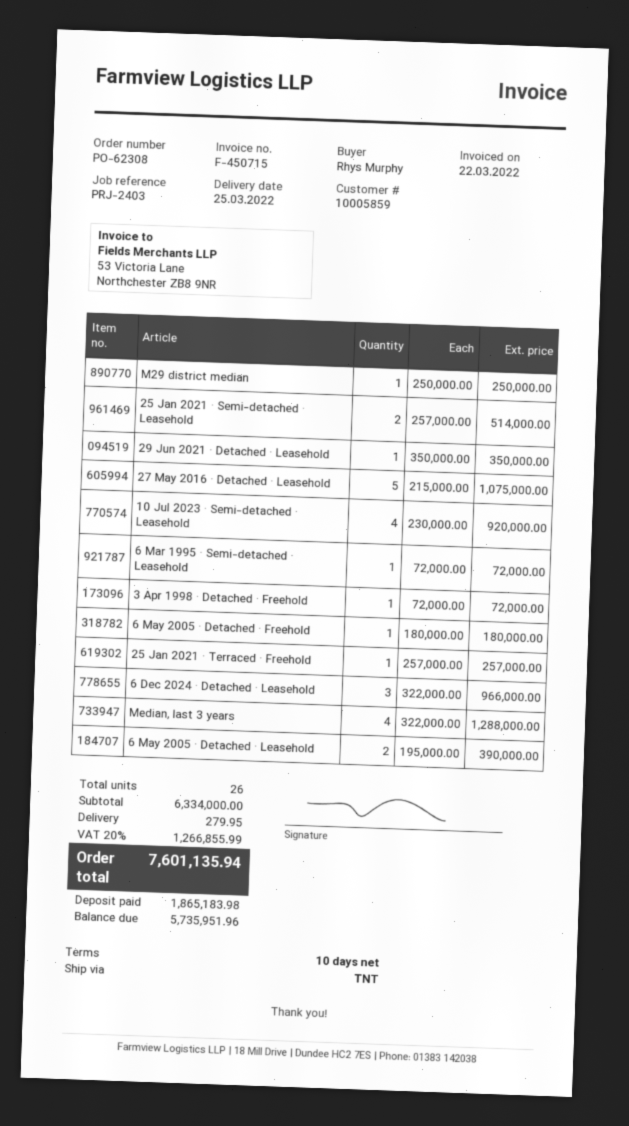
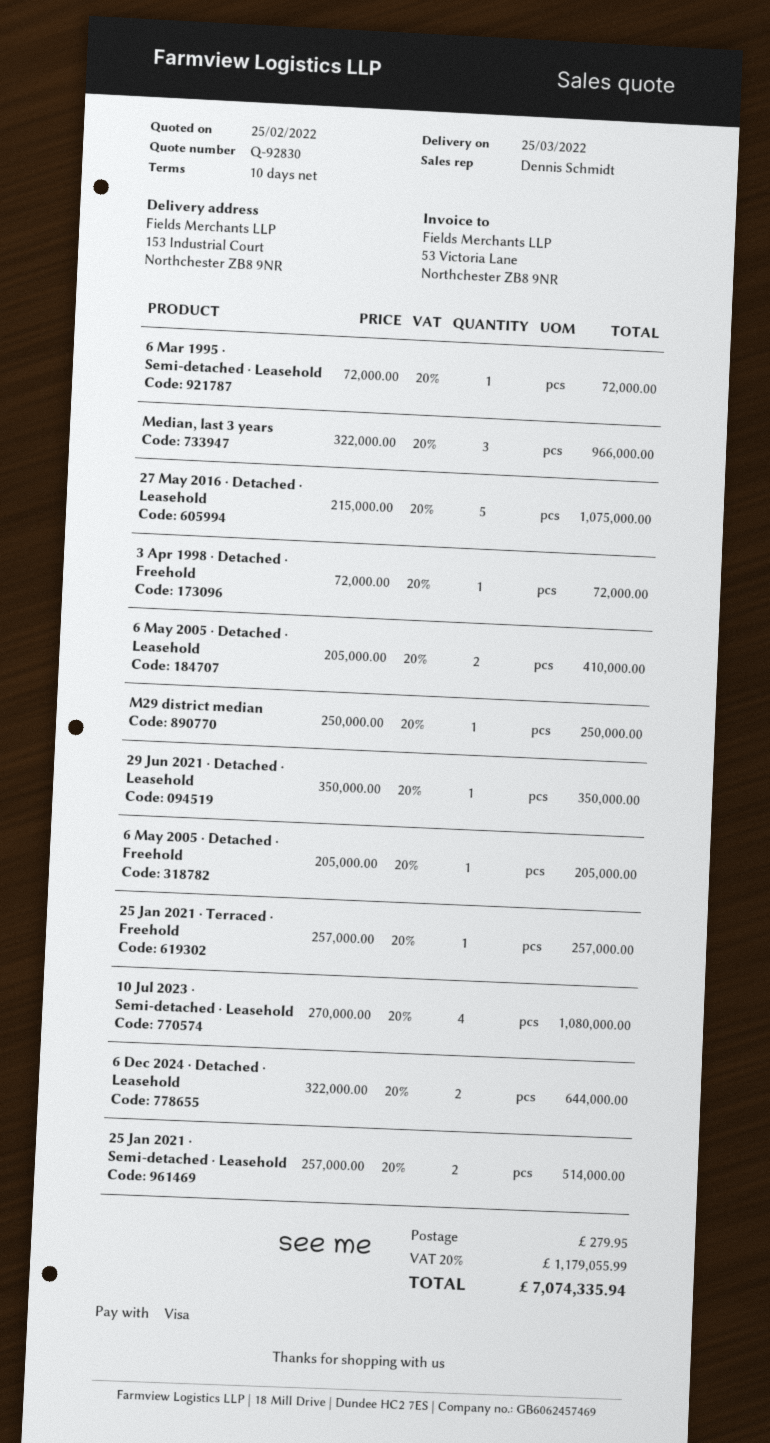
10 Jul 2023 · Semi-detached · Leasehold: 4 x 230000.00 = 920000.00 -> 4 x 270000.00 = 1080000.00
6 May 2005 · Detached · Freehold: 1 x 180000.00 = 180000.00 -> 1 x 205000.00 = 205000.00
6 Dec 2024 · Detached · Leasehold: 3 x 322000.00 = 966000.00 -> 2 x 322000.00 = 644000.00
Median, last 3 years: 4 x 322000.00 = 1288000.00 -> 3 x 322000.00 = 966000.00
6 May 2005 · Detached · Leasehold: 2 x 195000.00 = 390000.00 -> 2 x 205000.00 = 410000.00
tax: 20% = 1266855.99 -> 20% = 1179055.99
total: 7601135.94 -> 7074335.94

